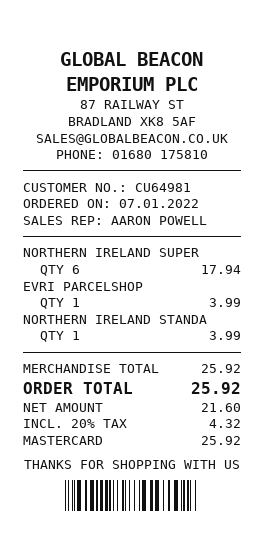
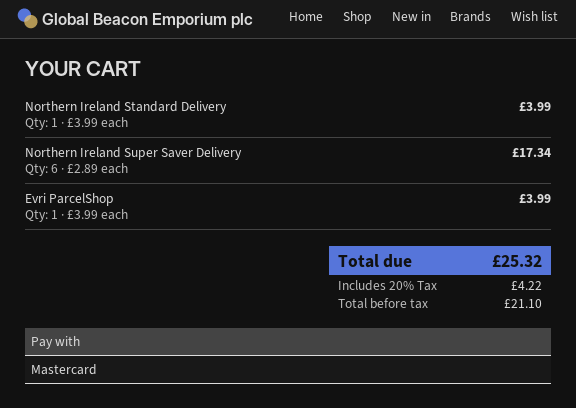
NORTHERN IRELAND SUPER: 6 for 17.94 -> 6 for 17.34
net: 21.60 -> 21.10
tax: 20% = 4.32 -> 20% = 4.22
total: 25.92 -> 25.32

